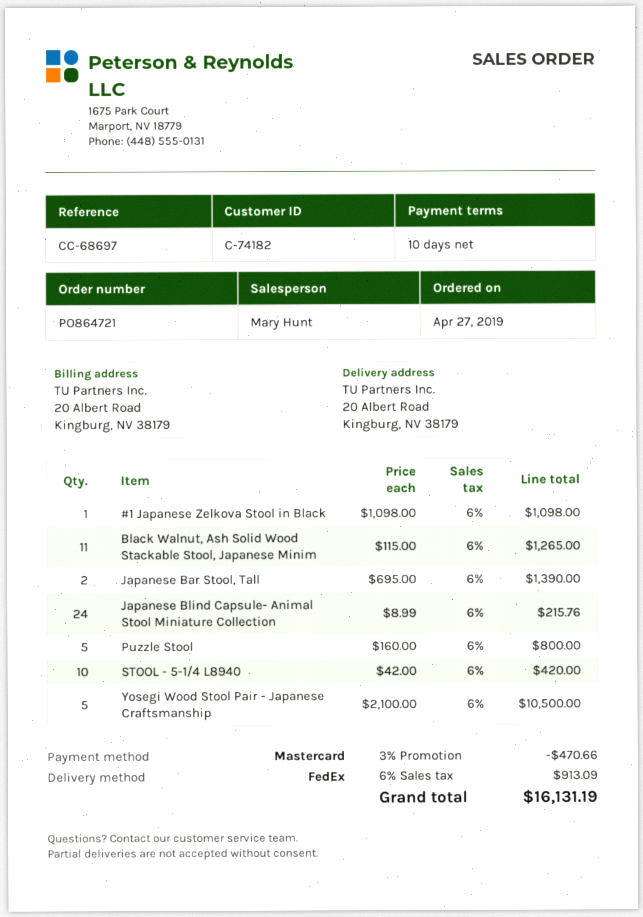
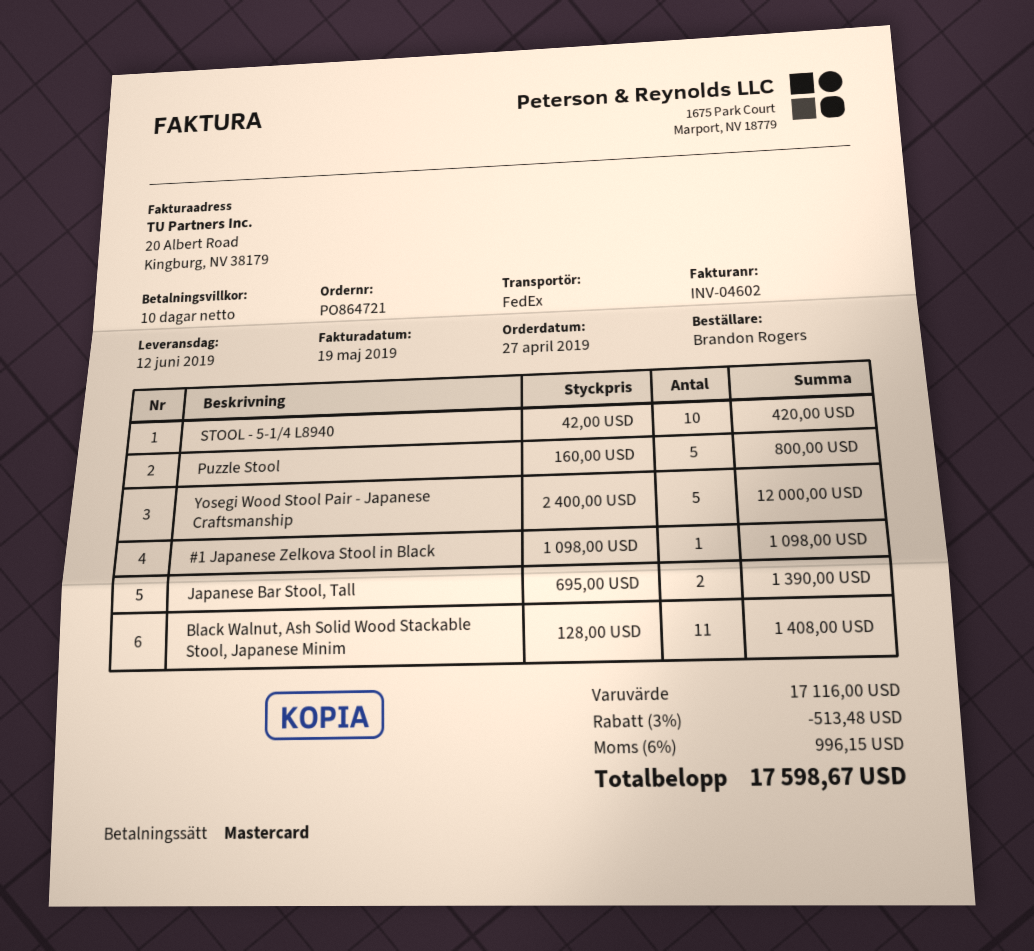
Black Walnut, Ash Solid Wood Stackable Stool, Japanese Minim: 11 x 115.00 = 1265.00 -> 11 x 128.00 = 1408.00
Japanese Blind Capsule- Animal Stool Miniature Collection: 24 x 8.99 = 215.76 -> none
Yosegi Wood Stool Pair - Japanese Craftsmanship: 5 x 2100.00 = 10500.00 -> 5 x 2400.00 = 12000.00
discount: 3% = 470.66 -> 3% = 513.48
tax: 6% = 913.09 -> 6% = 996.15
total: 16131.19 -> 17598.67

